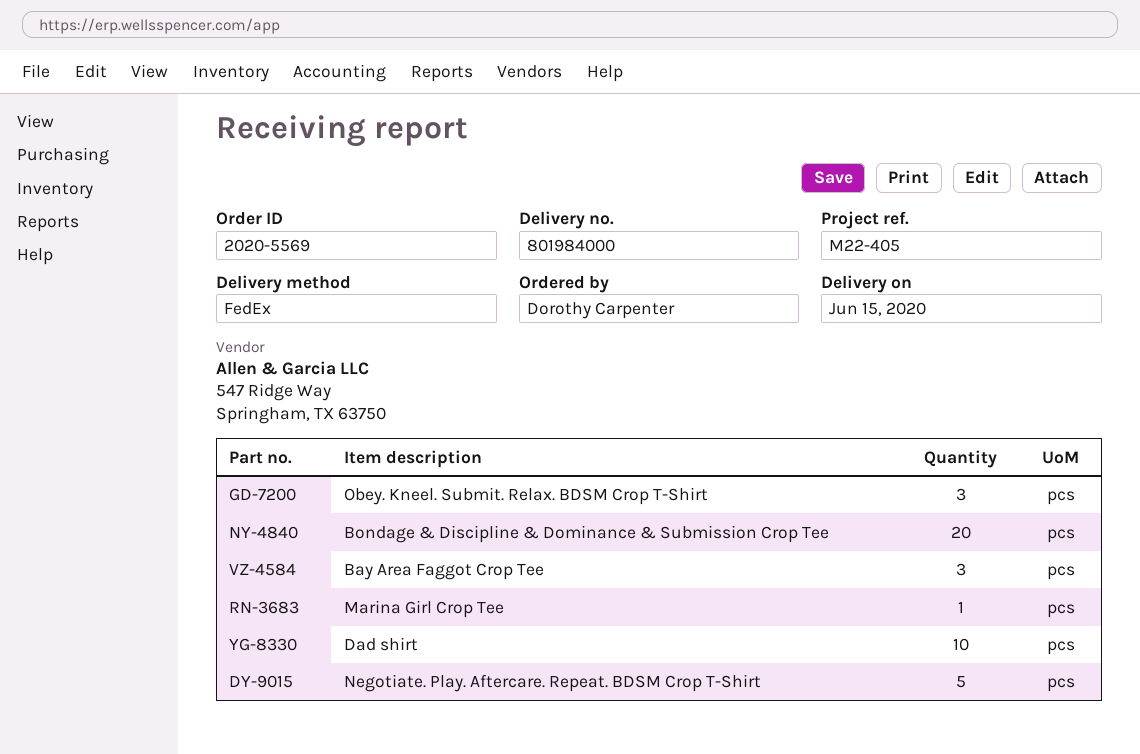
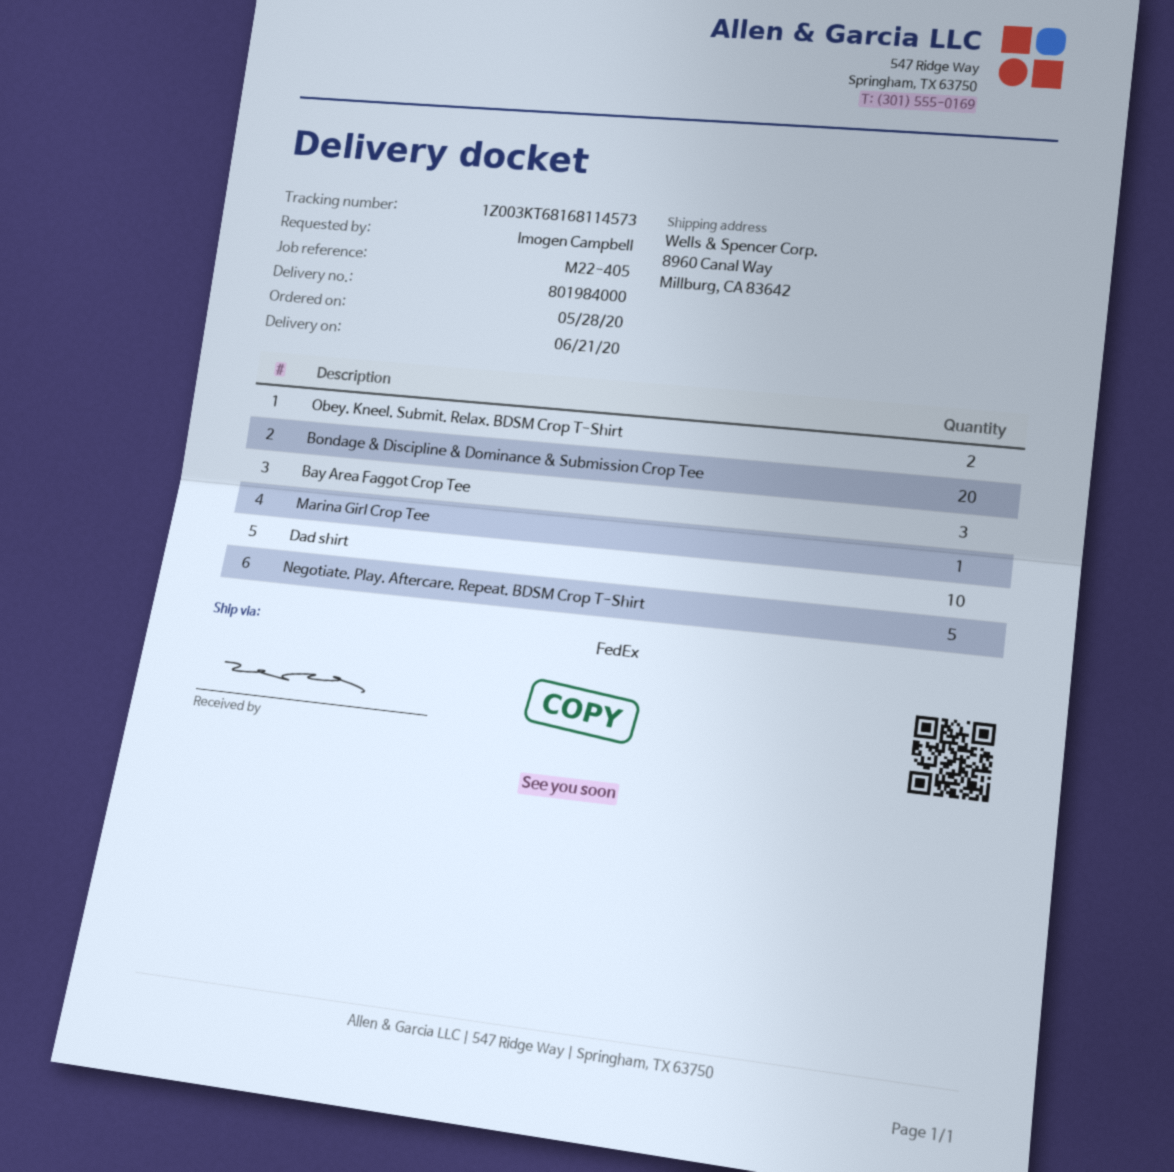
delivery date: 2020-06-15 -> 2020-06-21
ordered by: Dorothy Carpenter -> Imogen Campbell
Obey. Kneel. Submit. Relax. BDSM Crop T-Shirt: 3 -> 2

